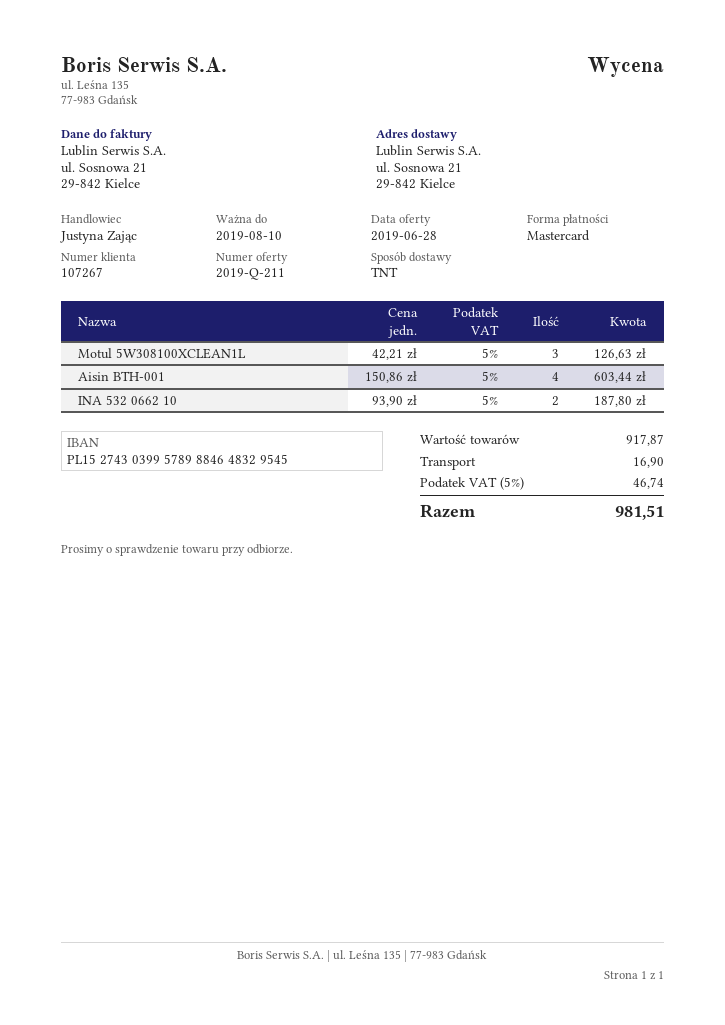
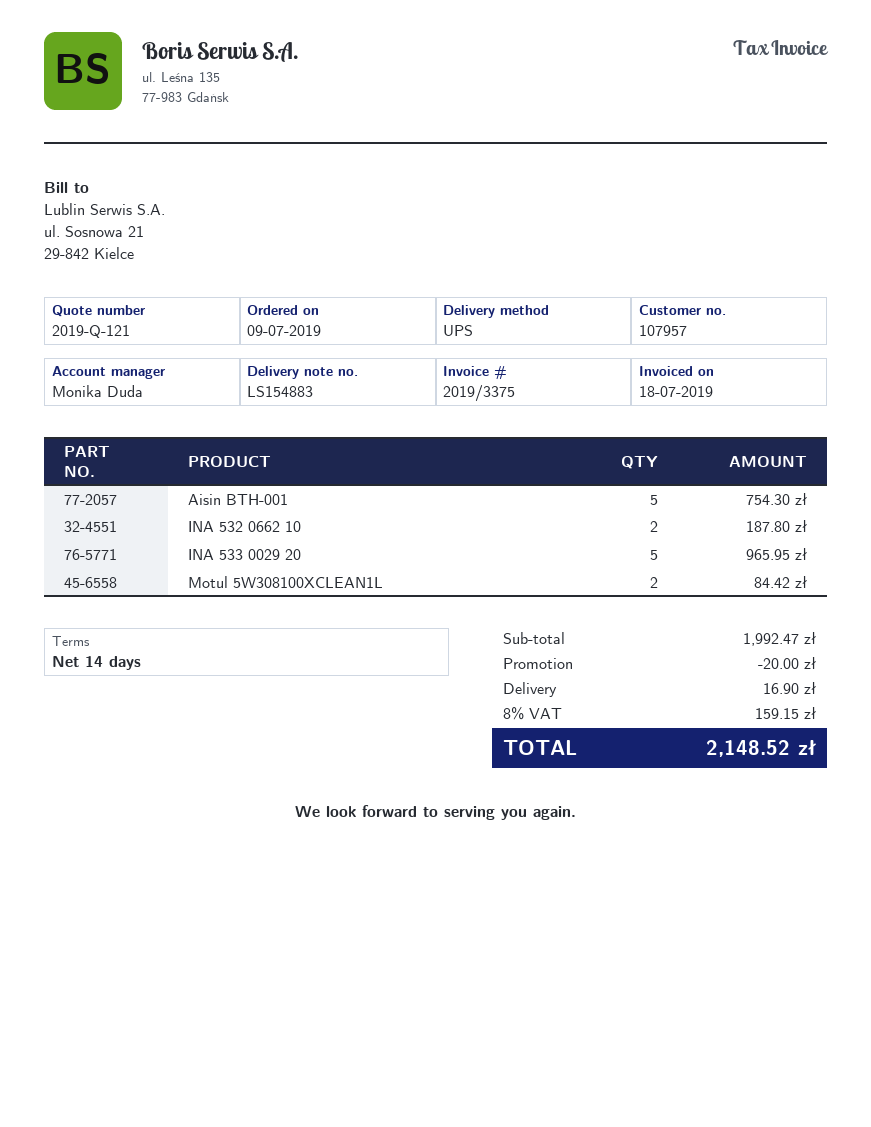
quote number: 2019-Q-211 -> 2019-Q-121
customer number: 107267 -> 107957
sales rep: Justyna Zając -> Monika Duda
shipping method: TNT -> UPS
Motul 5W308100XCLEAN1L: 3 for 126.63 -> 2 for 84.42
Aisin BTH-001: 4 for 603.44 -> 5 for 754.30
INA 533 0029 20: none -> 5 for 965.95
subtotal: 917.87 -> 1992.47
discount: none -> 20.00
tax: 5% = 46.74 -> 8% = 159.15
total: 981.51 -> 2148.52

